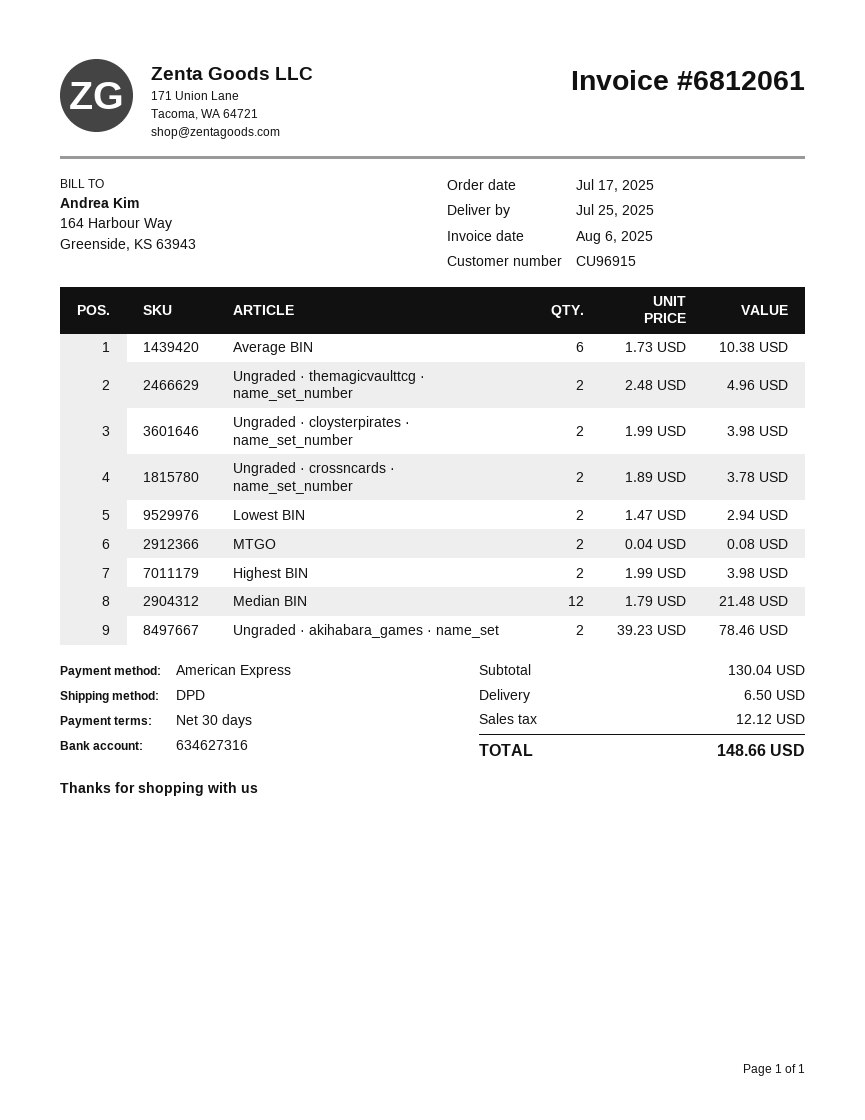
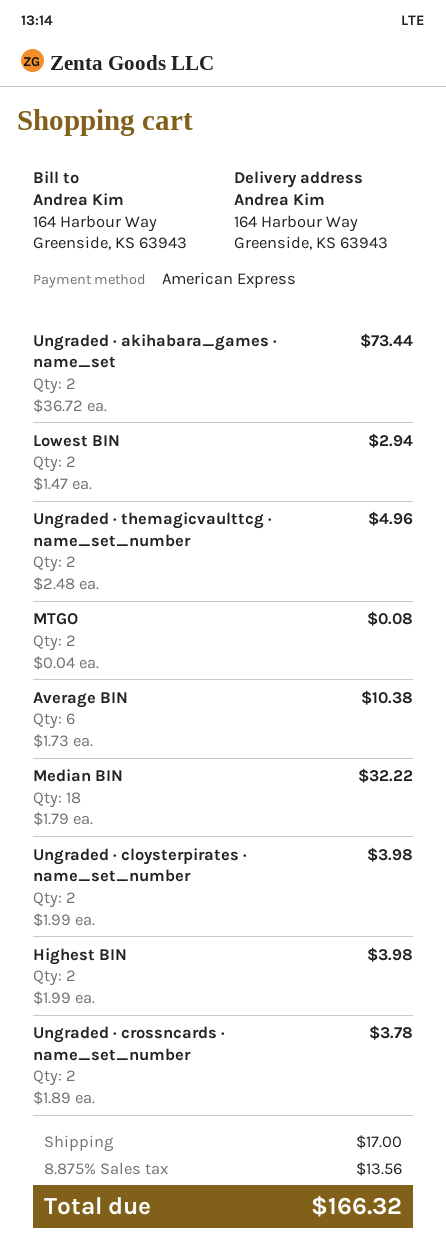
Median BIN: 12 x 1.79 = 21.48 -> 18 x 1.79 = 32.22
Ungraded · akihabara_games · name_set: 2 x 39.23 = 78.46 -> 2 x 36.72 = 73.44
shipping: 6.50 -> 17.00
tax: 12.12 -> 13.56
total: 148.66 -> 166.32

